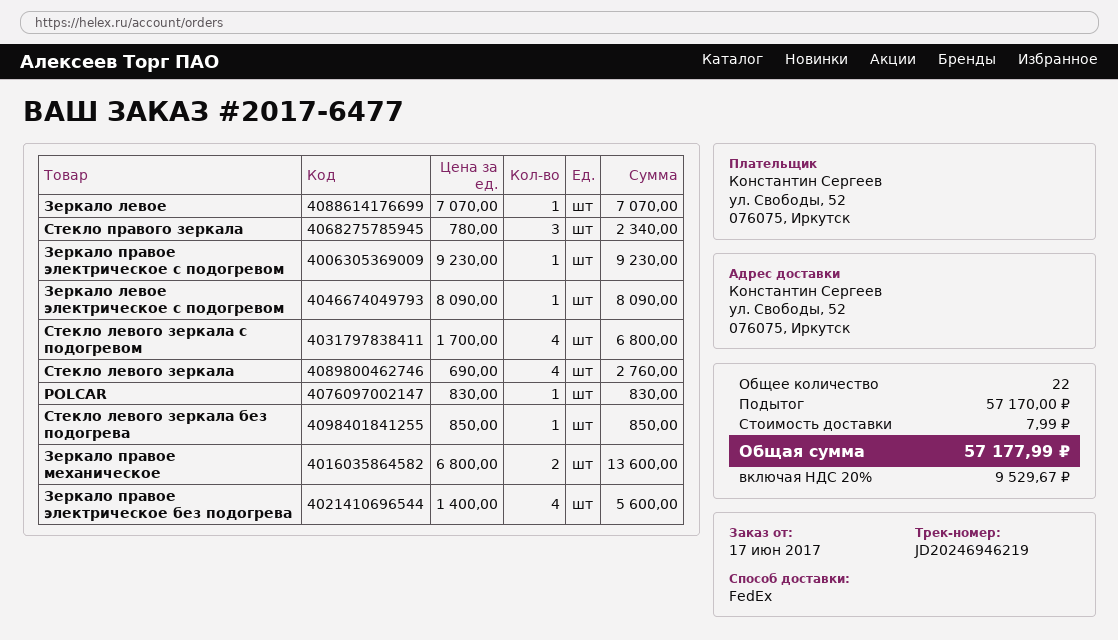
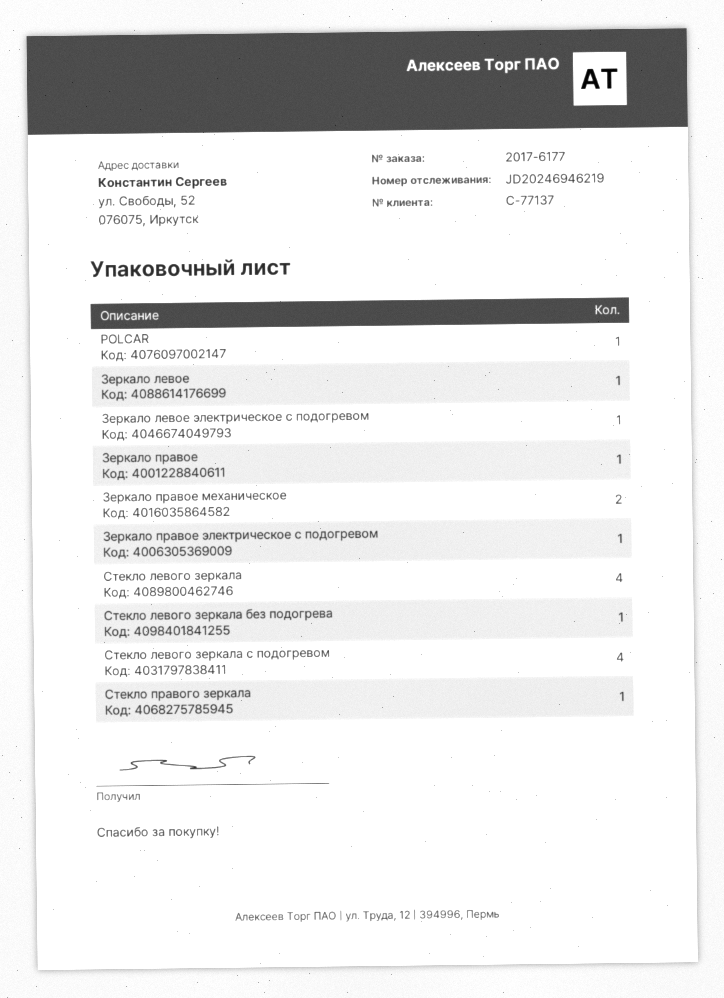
order number: 2017-6477 -> 2017-6177
Стекло правого зеркала: 3 -> 1
Зеркало правое электрическое без подогрева: 4 -> none
Зеркало правое: none -> 1

